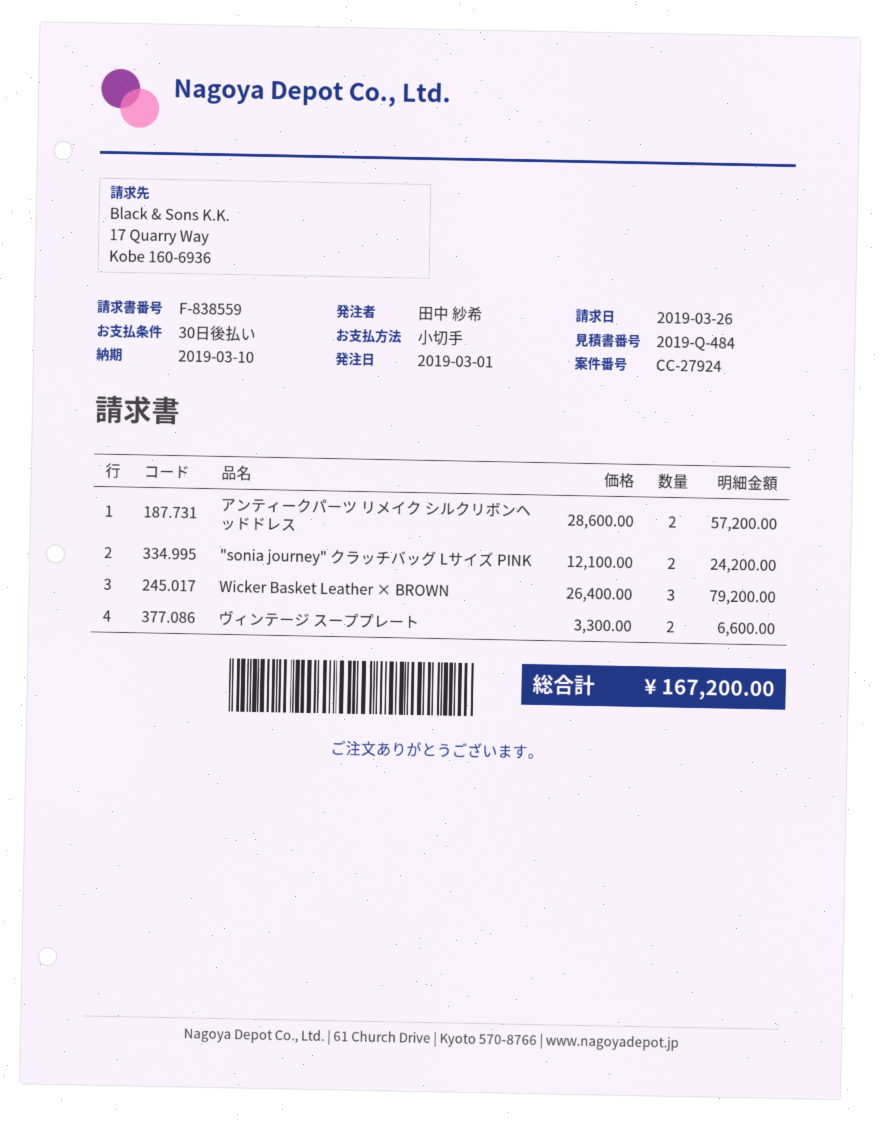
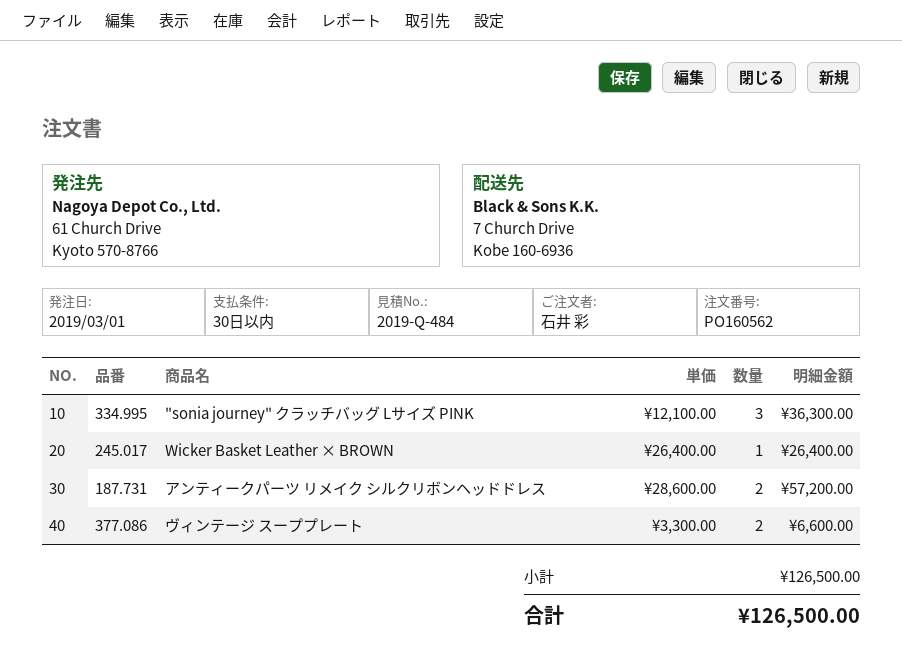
ordered by: 田中 紗希 -> 石井 彩
"sonia journey" クラッチバッグ Lサイズ PINK: 2 x 12100.00 = 24200.00 -> 3 x 12100.00 = 36300.00
Wicker Basket Leather × BROWN: 3 x 26400.00 = 79200.00 -> 1 x 26400.00 = 26400.00
total: 167200.00 -> 126500.00

